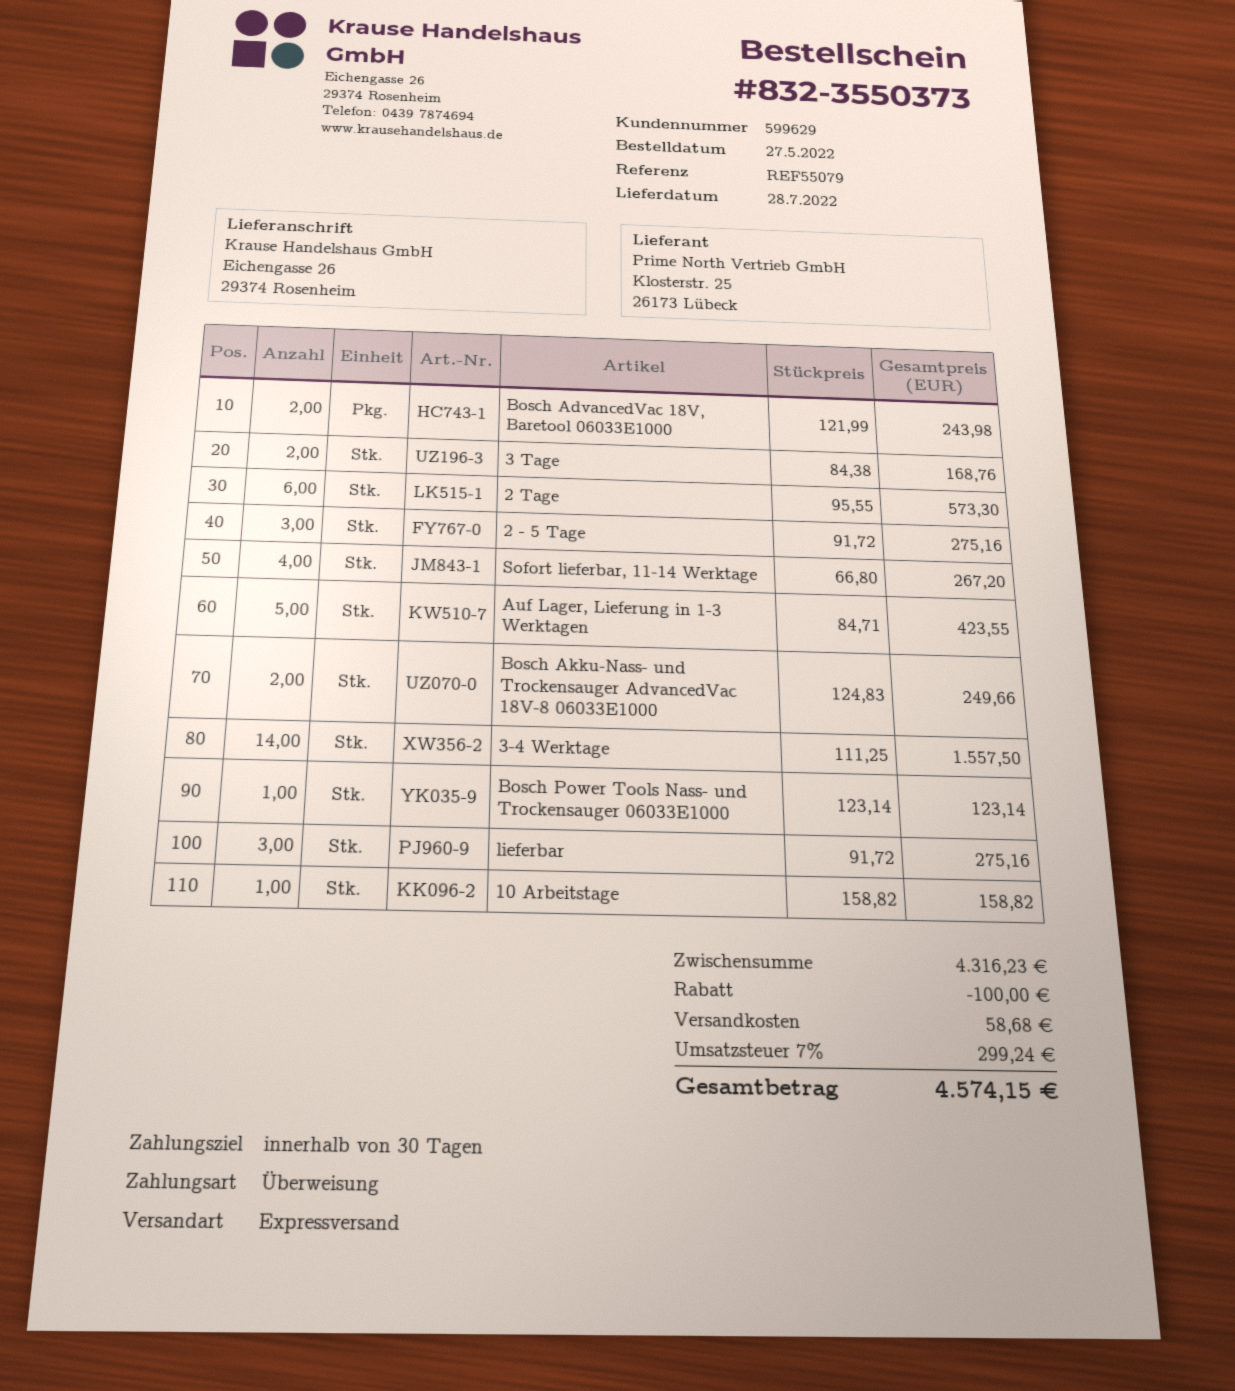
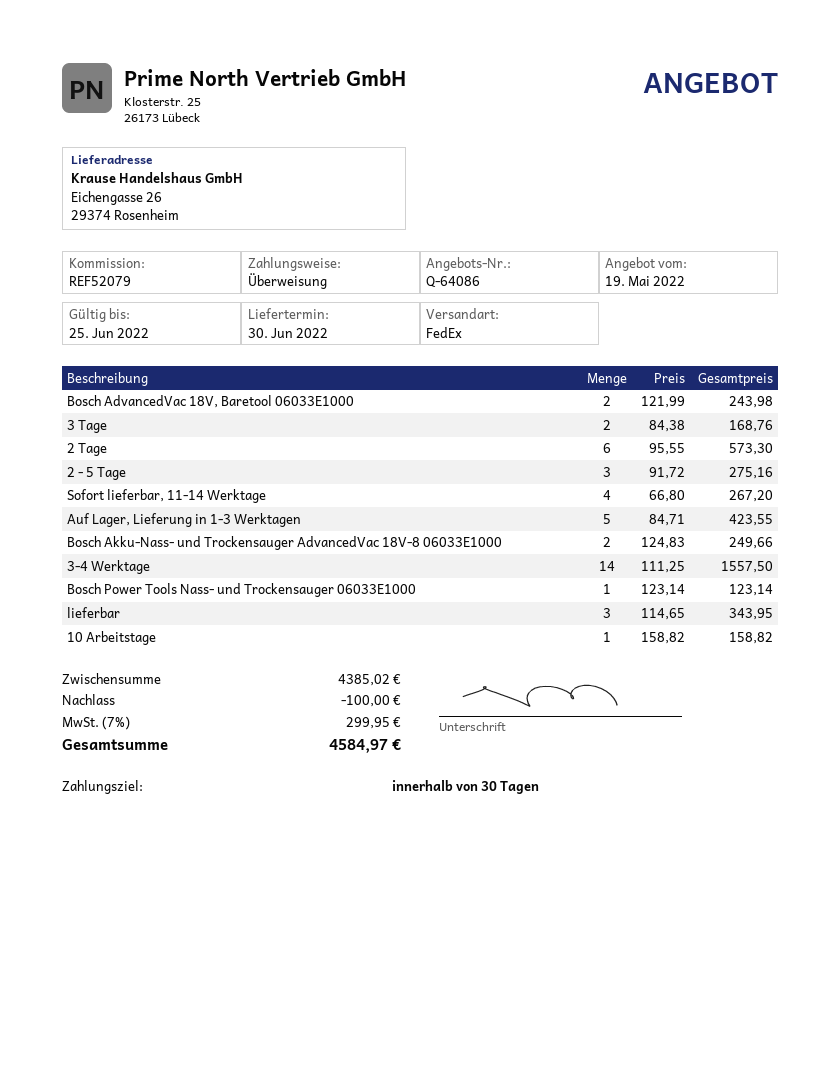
delivery date: 2022-07-28 -> 2022-06-30
reference: REF55079 -> REF52079
shipping method: express -> FedEx
lieferbar: 3 x 91.72 = 275.16 -> 3 x 114.65 = 343.95
subtotal: 4316.23 -> 4385.02
shipping: 58.68 -> none
tax: 7% = 299.24 -> 7% = 299.95
total: 4574.15 -> 4584.97

